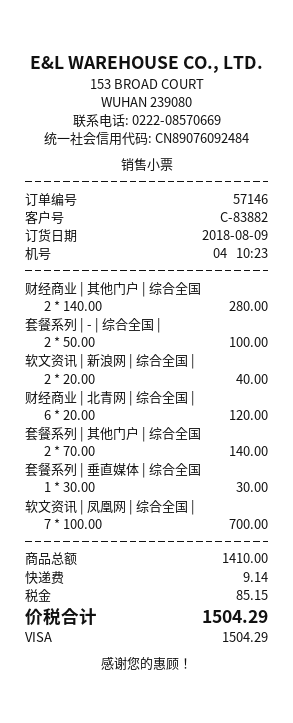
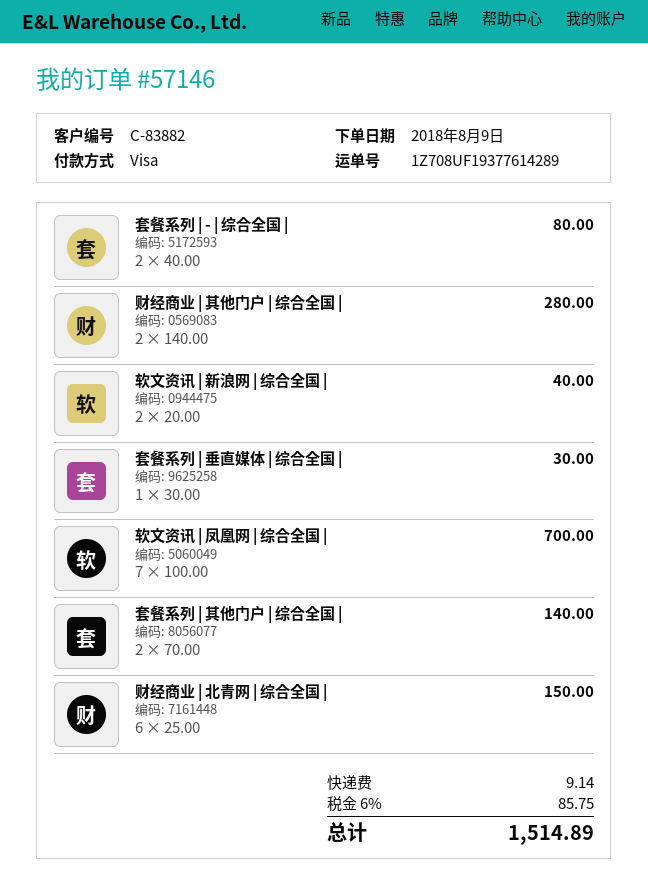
套餐系列 | - | 综合全国 |: 2 x 50.00 = 100.00 -> 2 x 40.00 = 80.00
财经商业 | 北青网 | 综合全国 |: 6 x 20.00 = 120.00 -> 6 x 25.00 = 150.00
tax: 85.15 -> 85.75
total: 1504.29 -> 1514.89

